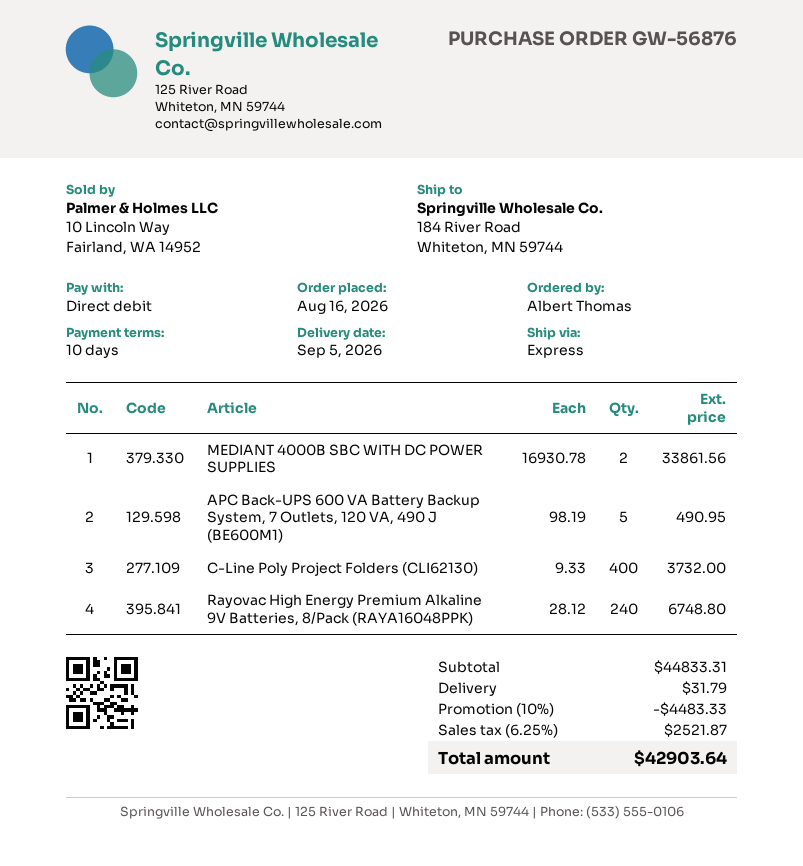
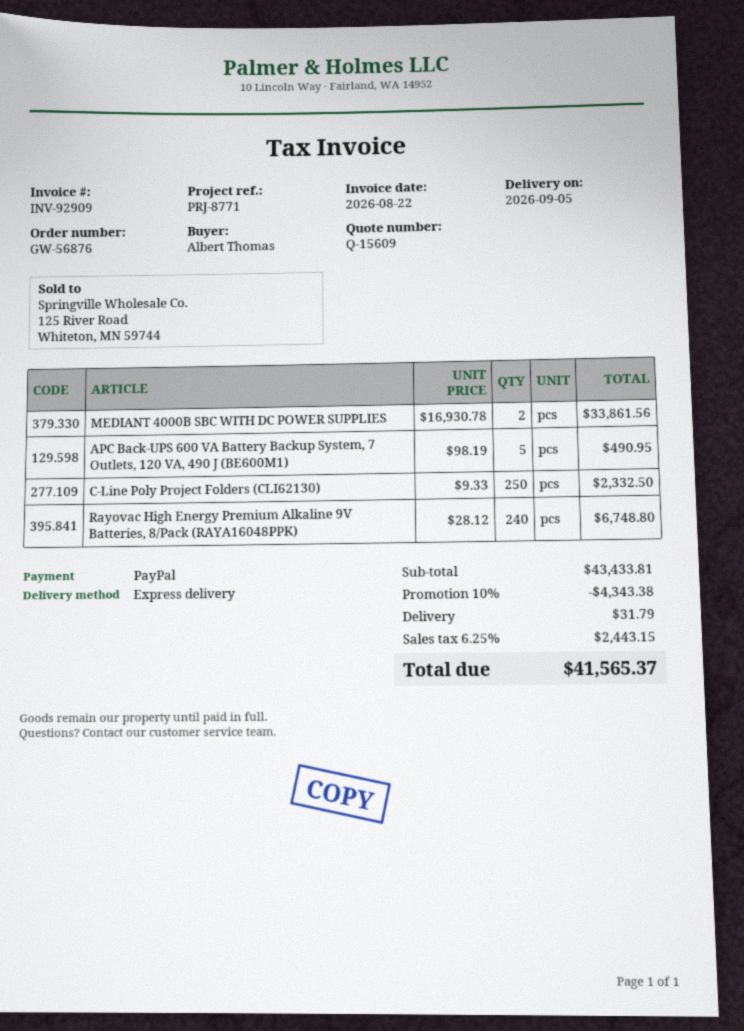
payment method: direct debit -> PayPal
C-Line Poly Project Folders (CLI62130): 400 x 9.33 = 3732.00 -> 250 x 9.33 = 2332.50
subtotal: 44833.31 -> 43433.81
discount: 10% = 4483.33 -> 10% = 4343.38
tax: 6.25% = 2521.87 -> 6.25% = 2443.15
total: 42903.64 -> 41565.37

